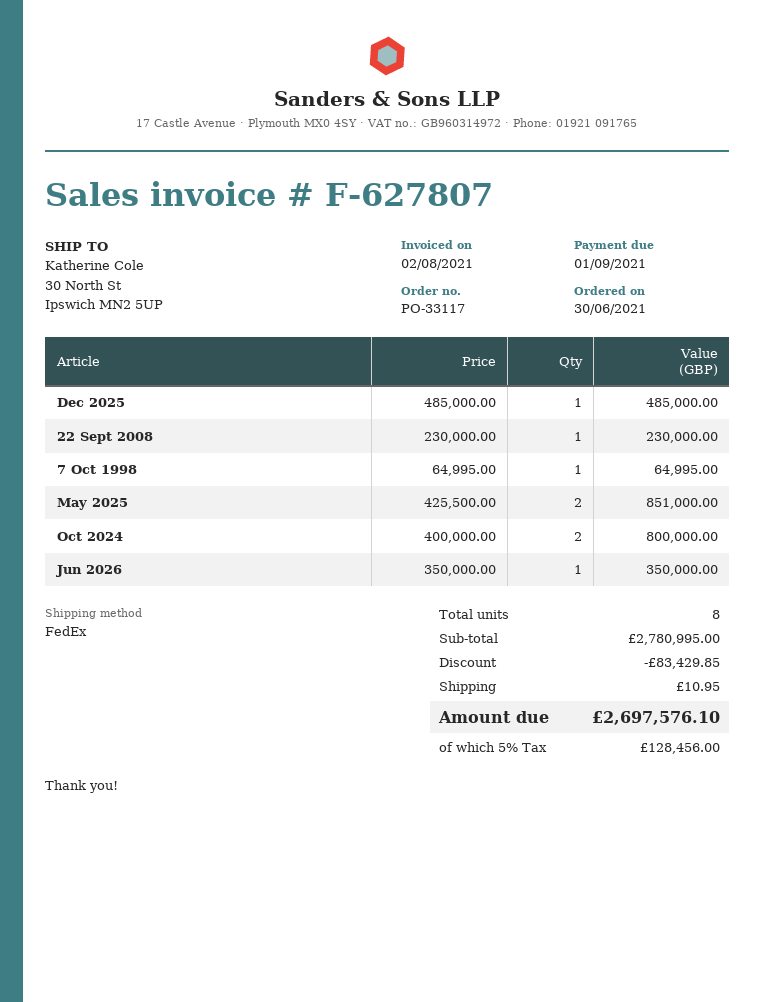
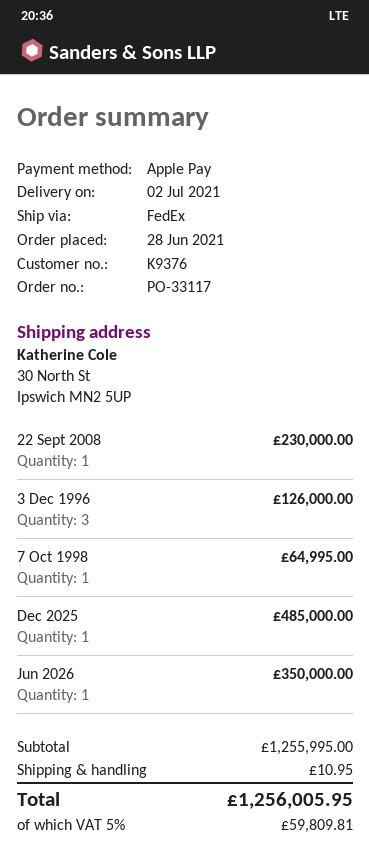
order date: 2021-06-30 -> 2021-06-28
May 2025: 2 for 851000.00 -> none
Oct 2024: 2 for 800000.00 -> none
3 Dec 1996: none -> 3 for 126000.00
subtotal: 2780995.00 -> 1255995.00
discount: 83429.85 -> none
tax: 5% = 128456.00 -> 5% = 59809.81
total: 2697576.10 -> 1256005.95

